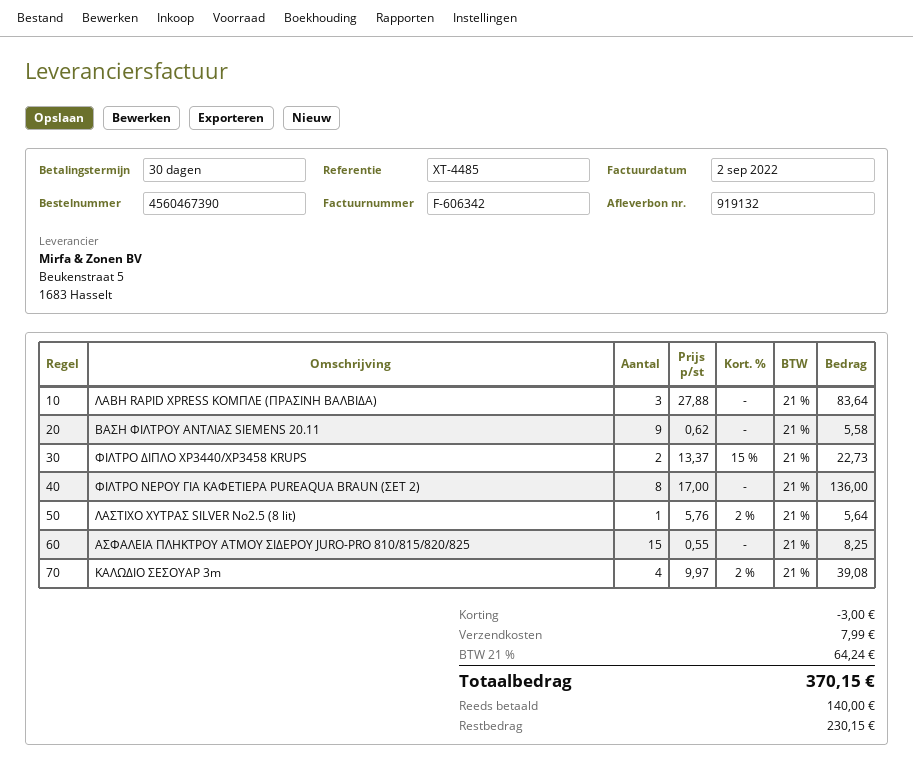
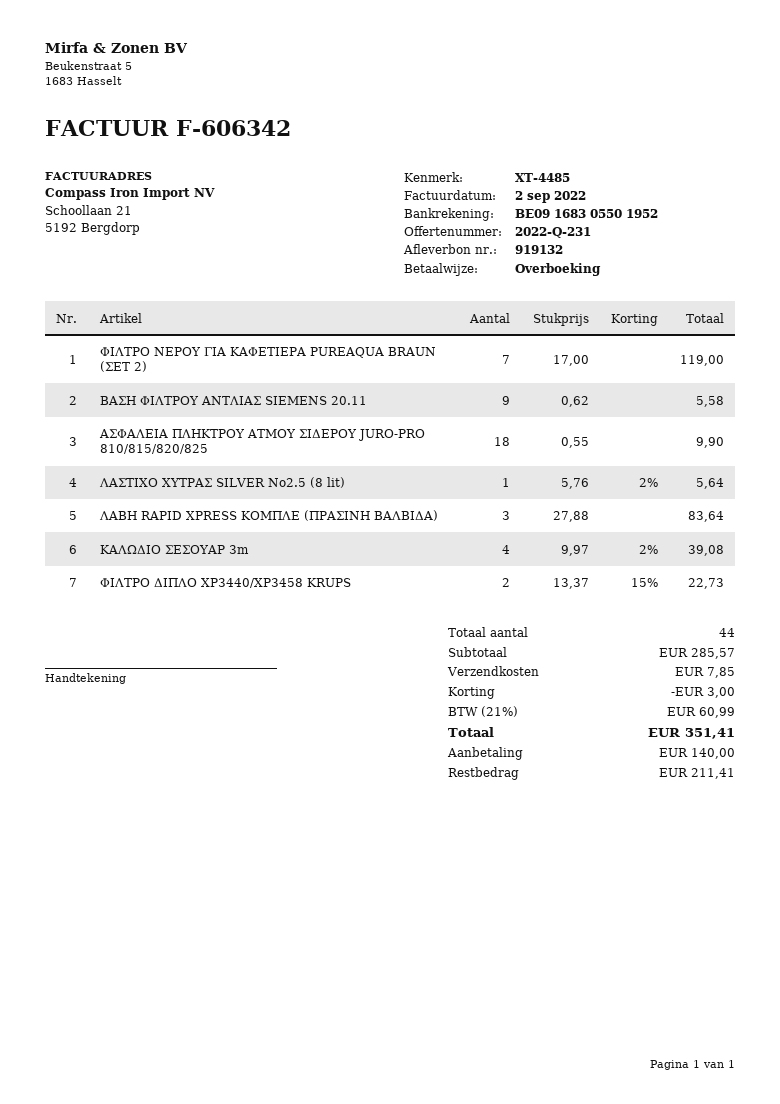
ΦΙΛΤΡΟ ΝΕΡΟΥ ΓΙΑ ΚΑΦΕΤΙΕΡΑ PUREAQUA BRAUN (ΣΕΤ 2): 8 x 17.00 = 136.00 -> 7 x 17.00 = 119.00
ΑΣΦΑΛΕΙΑ ΠΛΗΚΤΡΟΥ ΑΤΜΟΥ ΣΙΔΕΡΟΥ JURO-PRO 810/815/820/825: 15 x 0.55 = 8.25 -> 18 x 0.55 = 9.90
shipping: 7.99 -> 7.85
tax: 21% = 64.24 -> 21% = 60.99
total: 370.15 -> 351.41
balance: 230.15 -> 211.41

